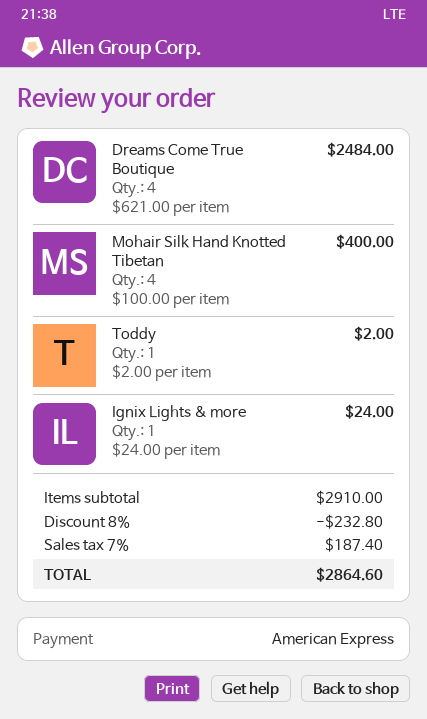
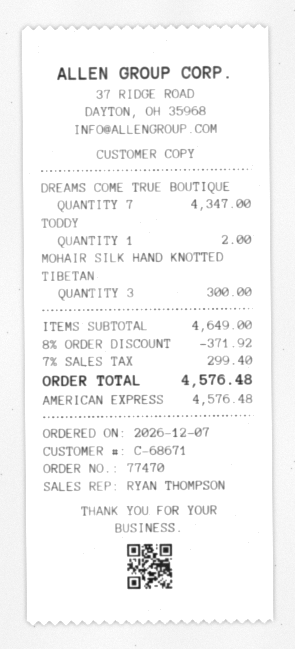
Dreams Come True Boutique: 4 for 2484.00 -> 7 for 4347.00
Mohair Silk Hand Knotted Tibetan: 4 for 400.00 -> 3 for 300.00
Ignix Lights & more: 1 for 24.00 -> none
subtotal: 2910.00 -> 4649.00
discount: 8% = 232.80 -> 8% = 371.92
tax: 7% = 187.40 -> 7% = 299.40
total: 2864.60 -> 4576.48

